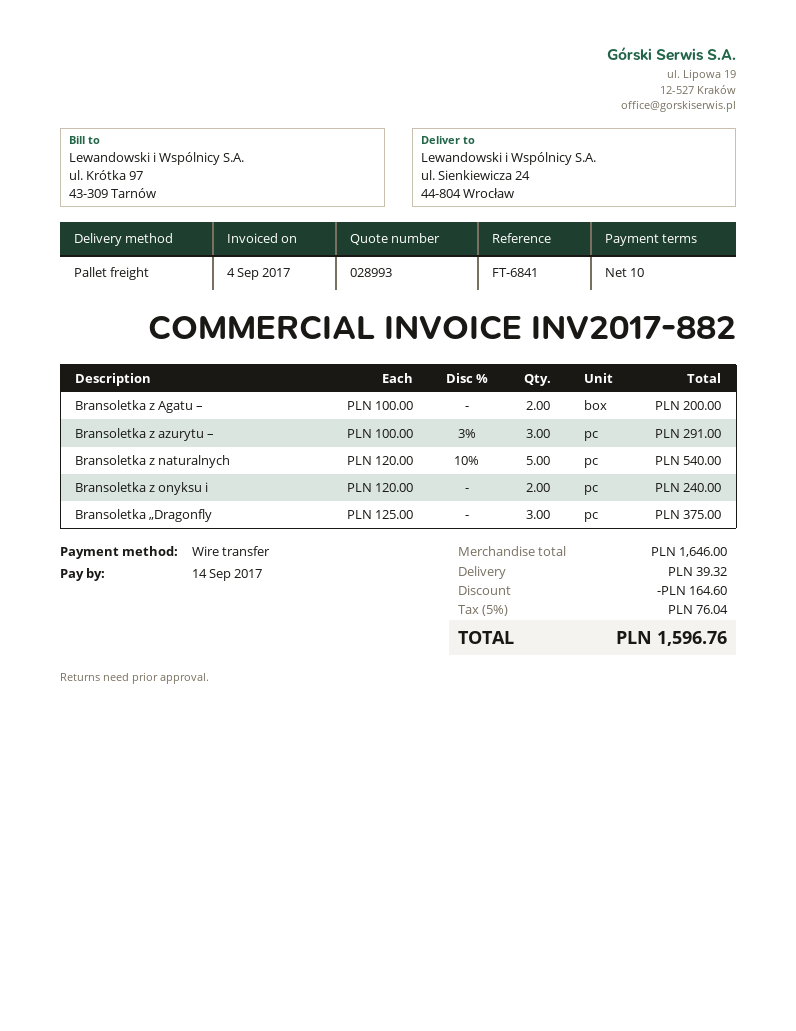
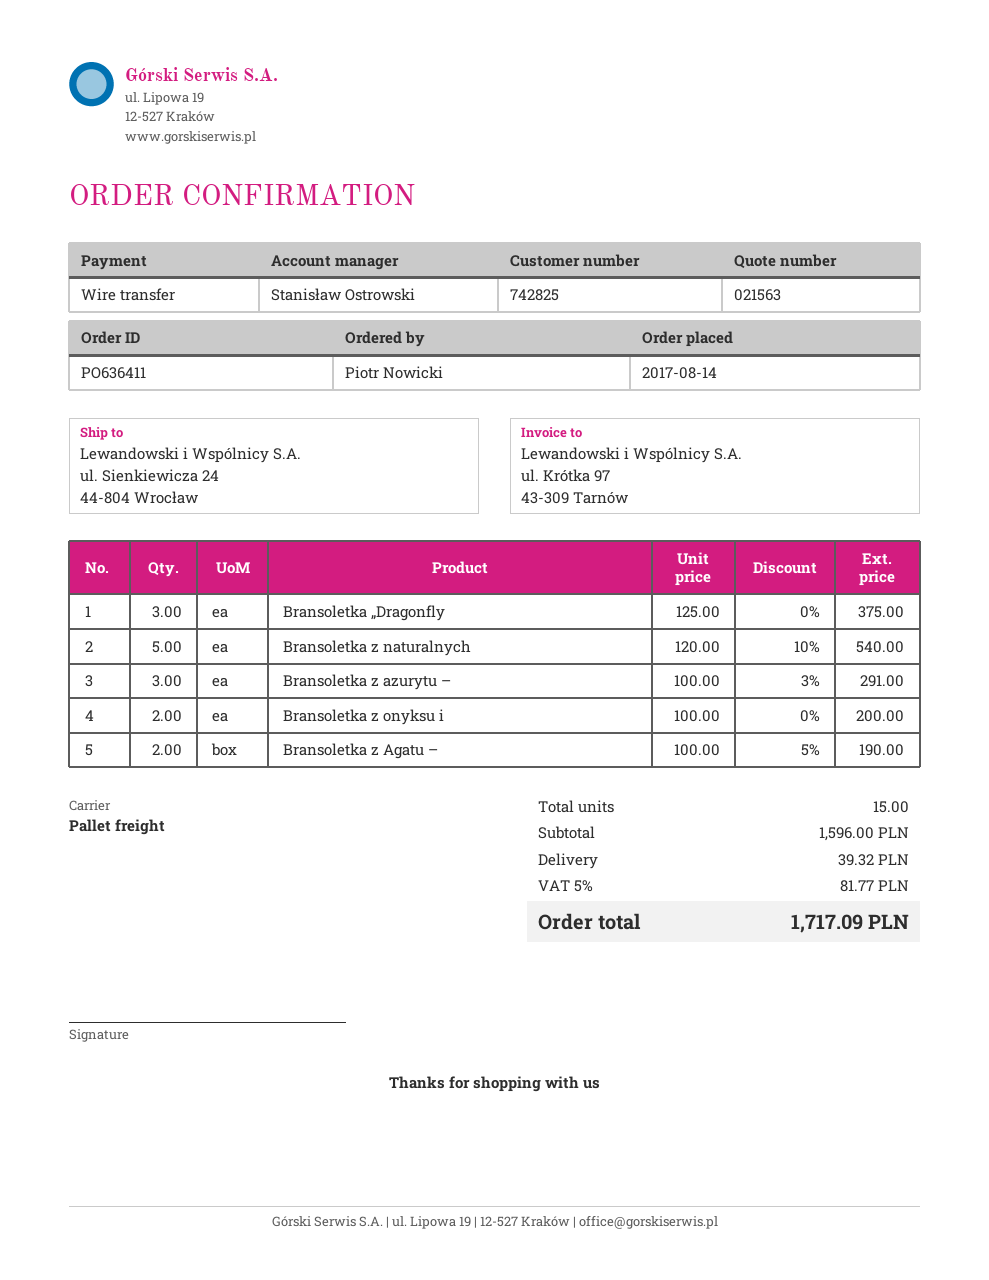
quote number: 028993 -> 021563
Bransoletka z Agatu –: 2 x 100.00 = 200.00 -> 2 x 100.00 - 5% = 190.00
Bransoletka z onyksu i: 2 x 120.00 = 240.00 -> 2 x 100.00 = 200.00
subtotal: 1646.00 -> 1596.00
discount: 164.60 -> none
tax: 5% = 76.04 -> 5% = 81.77
total: 1596.76 -> 1717.09

